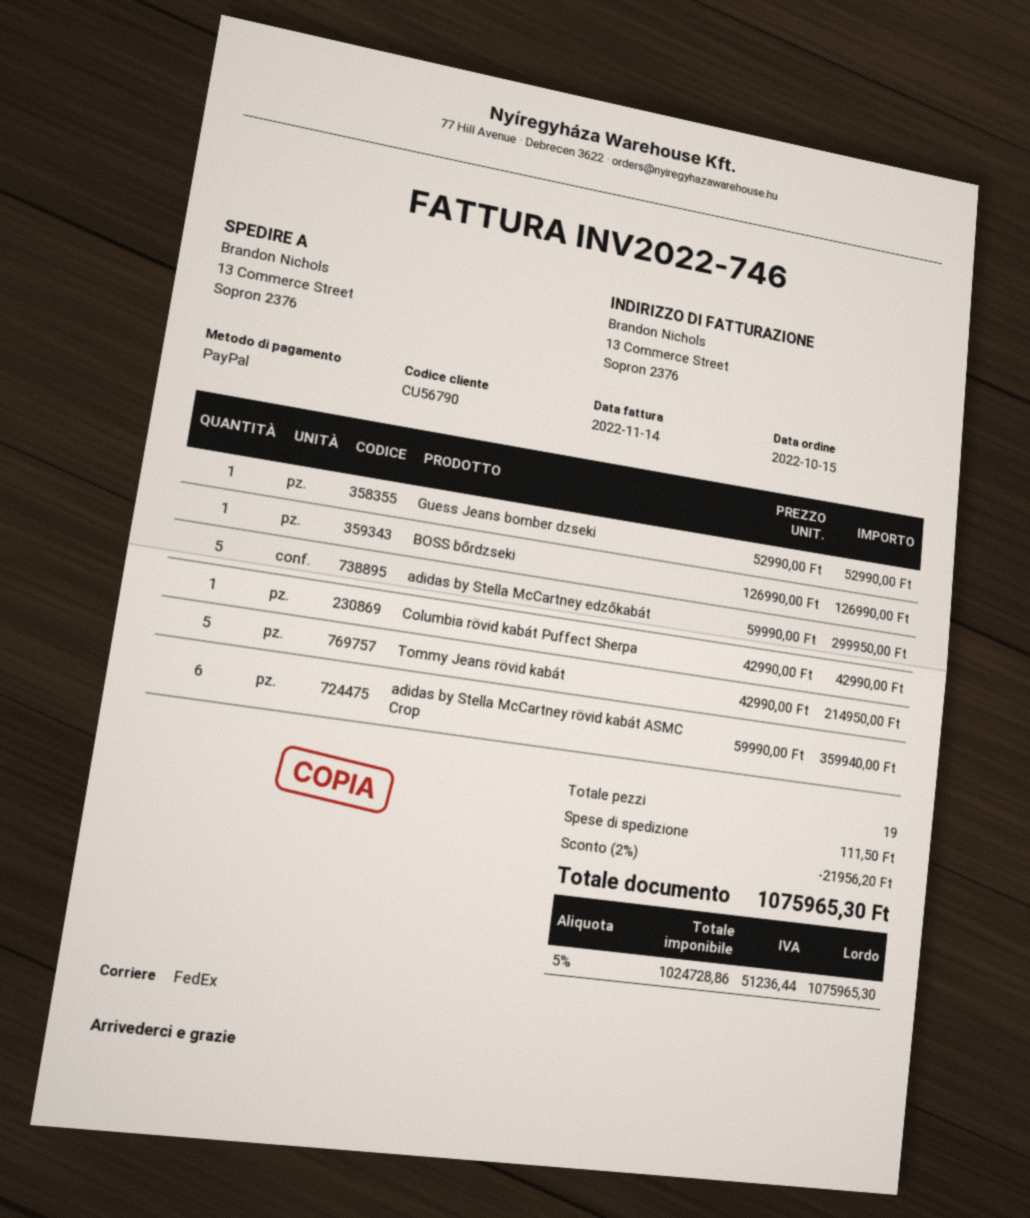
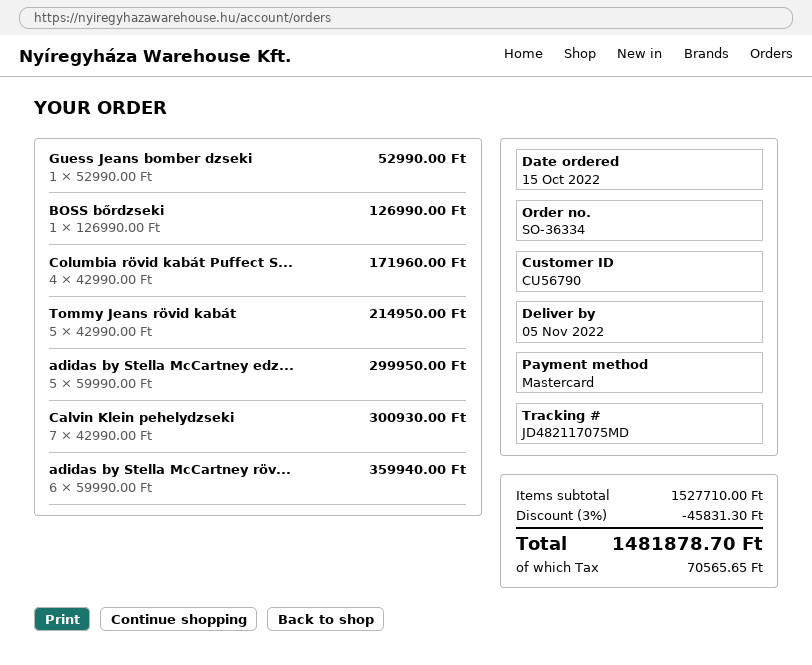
payment method: PayPal -> Mastercard
Columbia rövid kabát Puffect Sherpa: 1 x 42990.00 = 42990.00 -> 4 x 42990.00 = 171960.00
Calvin Klein pehelydzseki: none -> 7 x 42990.00 = 300930.00
discount: 2% = 21956.20 -> 3% = 45831.30
shipping: 111.50 -> none
tax: 51236.44 -> 70565.65
total: 1075965.30 -> 1481878.70

